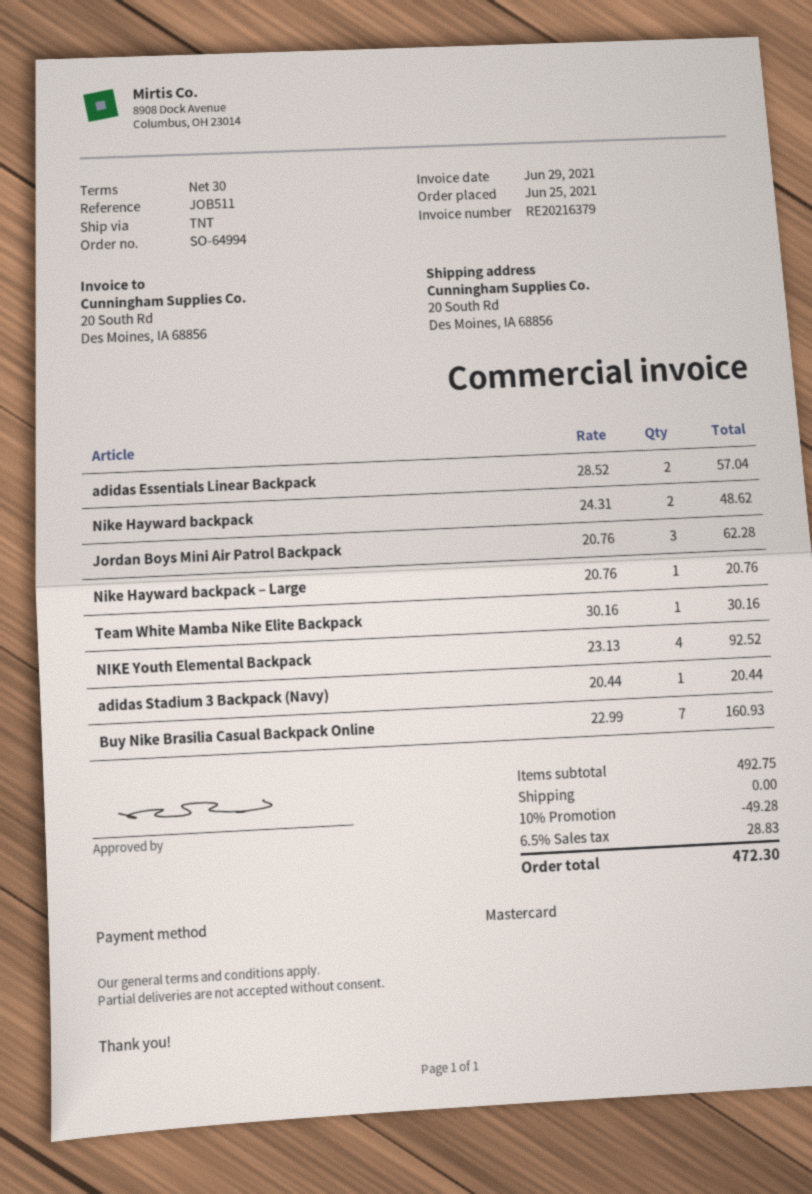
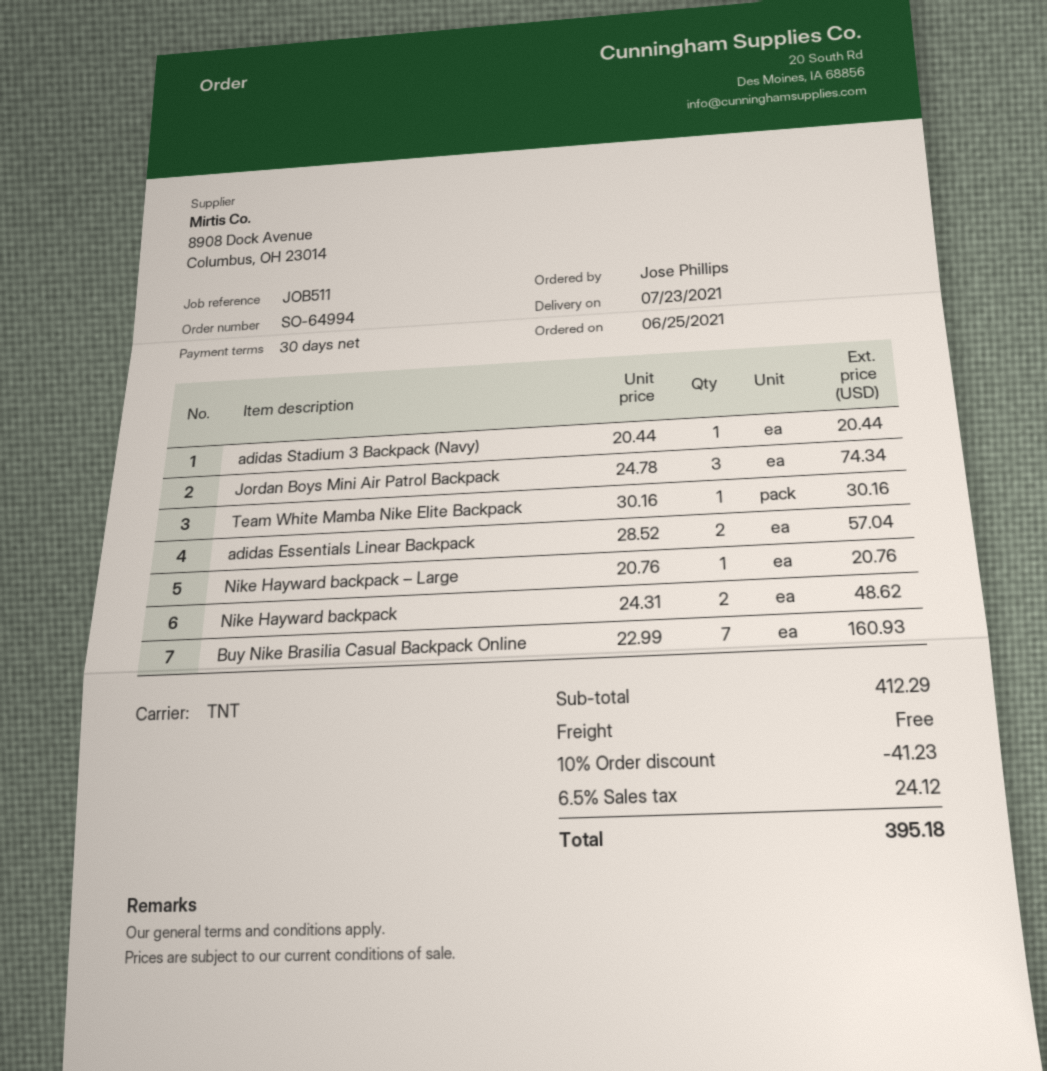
Jordan Boys Mini Air Patrol Backpack: 3 x 20.76 = 62.28 -> 3 x 24.78 = 74.34
NIKE Youth Elemental Backpack: 4 x 23.13 = 92.52 -> none
subtotal: 492.75 -> 412.29
discount: 10% = 49.28 -> 10% = 41.23
tax: 6.5% = 28.83 -> 6.5% = 24.12
total: 472.30 -> 395.18

